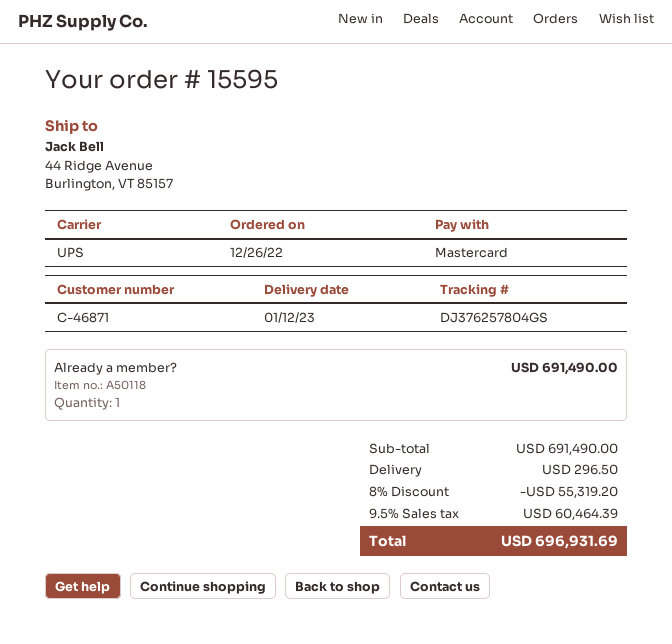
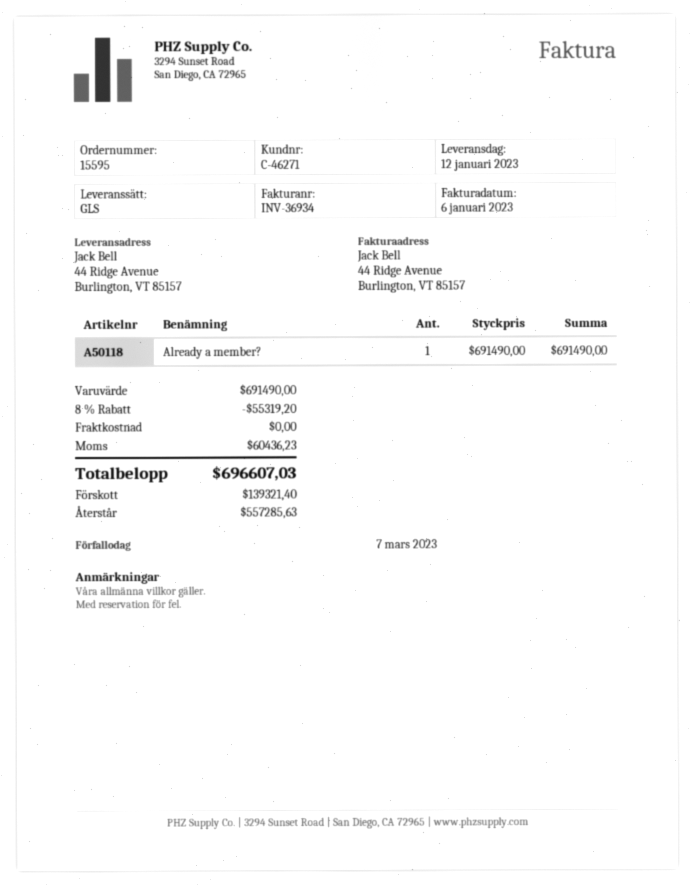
customer number: C-46871 -> C-46271
shipping method: UPS -> GLS
shipping: 296.50 -> 0.00
tax: 60464.39 -> 60436.23
total: 696931.69 -> 696607.03

